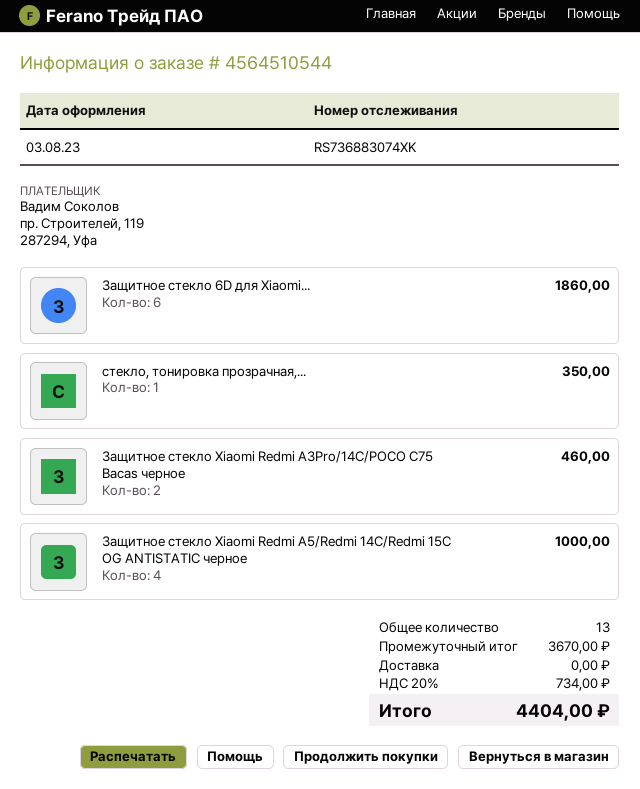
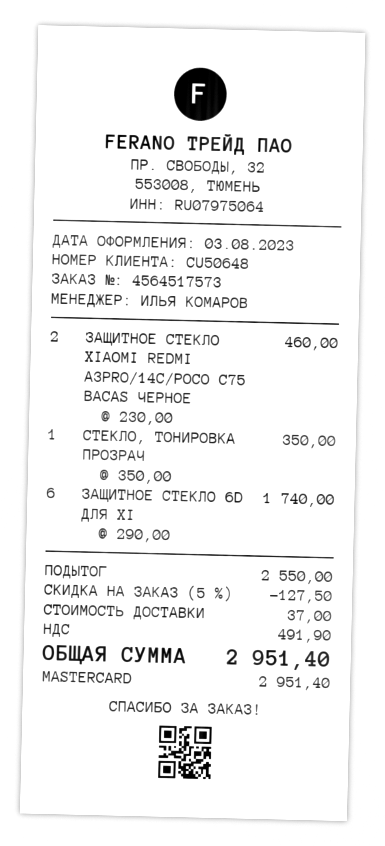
order number: 4564510544 -> 4564517573
Защитное стекло 6D для Xiaomi...: 6 for 1860.00 -> 6 for 1740.00
Защитное стекло Xiaomi Redmi A5/Redmi 14C/Redmi 15C OG ANTISTATIC черное: 4 for 1000.00 -> none
subtotal: 3670.00 -> 2550.00
discount: none -> 5% = 127.50
shipping: 0.00 -> 37.00
tax: 734.00 -> 491.90
total: 4404.00 -> 2951.40

